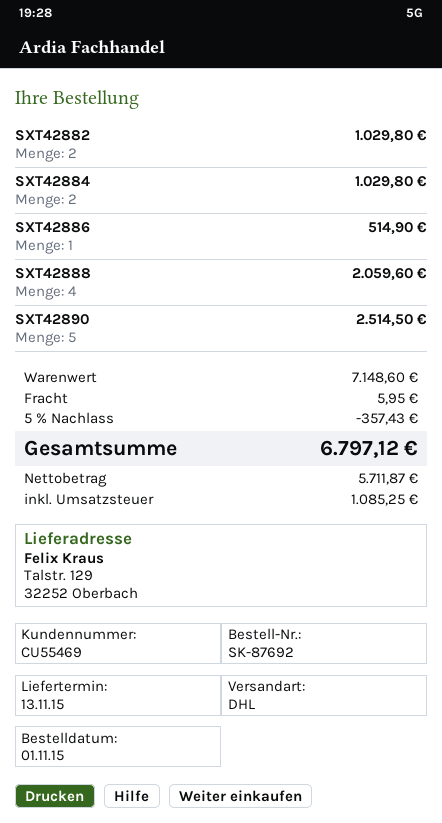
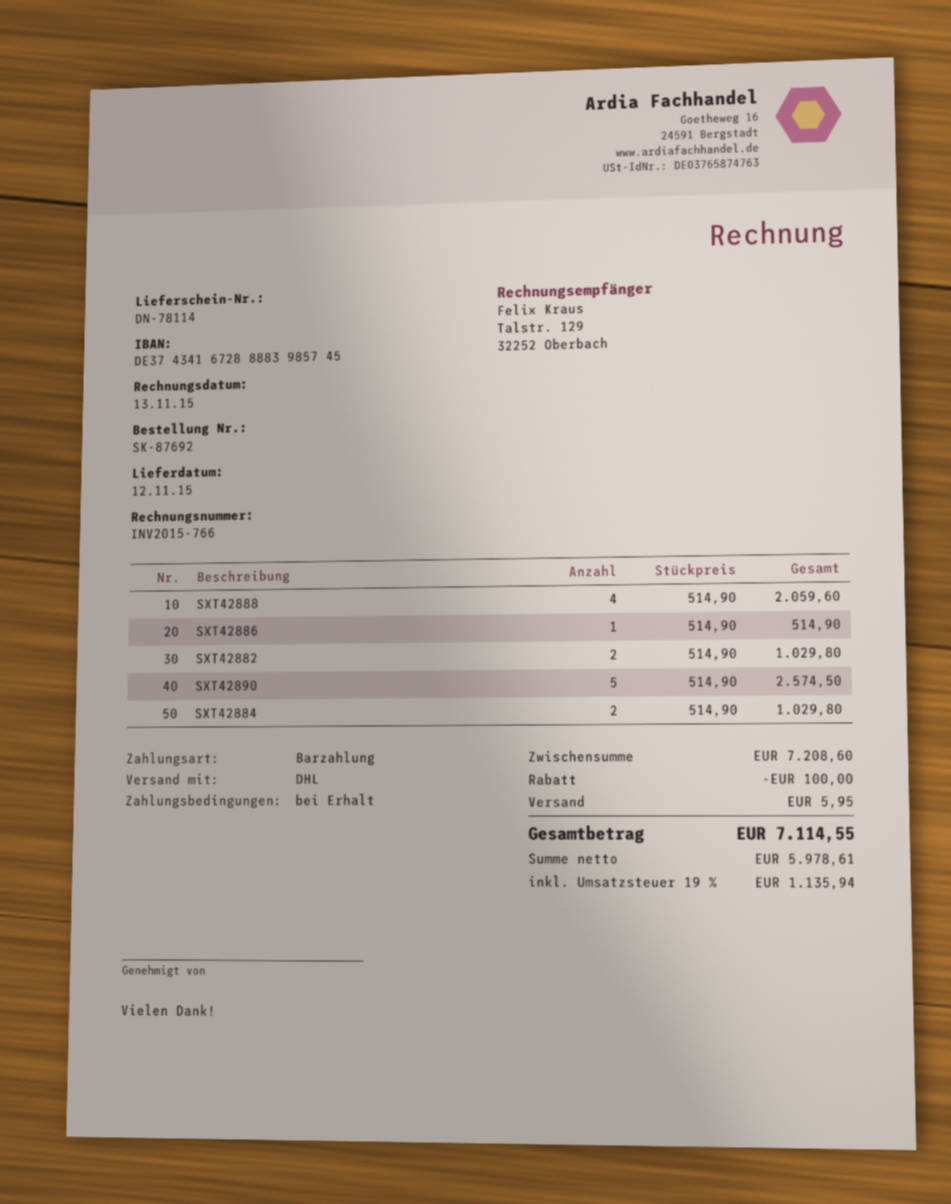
delivery date: 2015-11-13 -> 2015-11-12
SXT42890: 5 for 2514.50 -> 5 for 2574.50
subtotal: 7148.60 -> 7208.60
discount: 357.43 -> 100.00
net: 5711.87 -> 5978.61
tax: 1085.25 -> 1135.94
total: 6797.12 -> 7114.55

